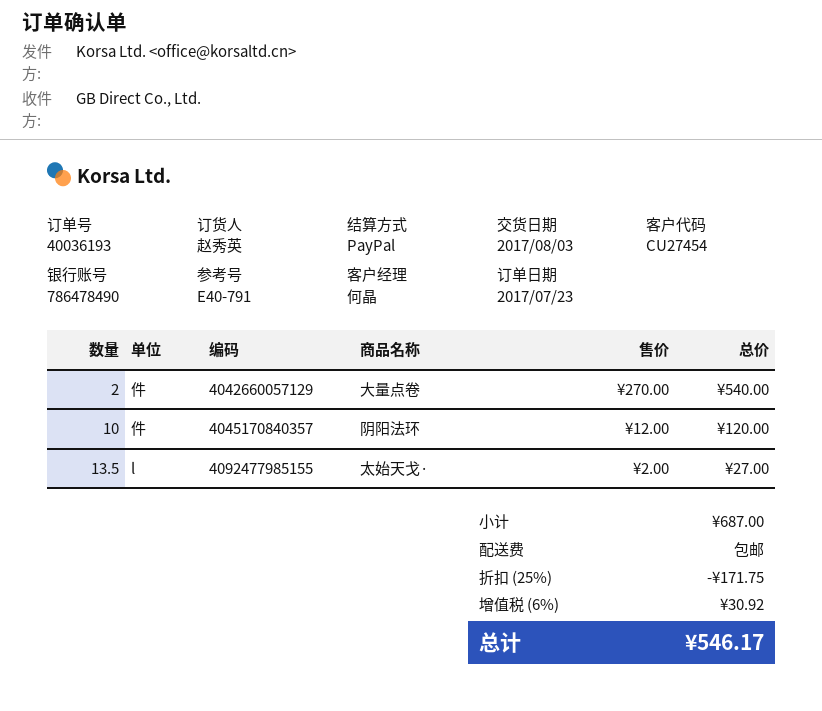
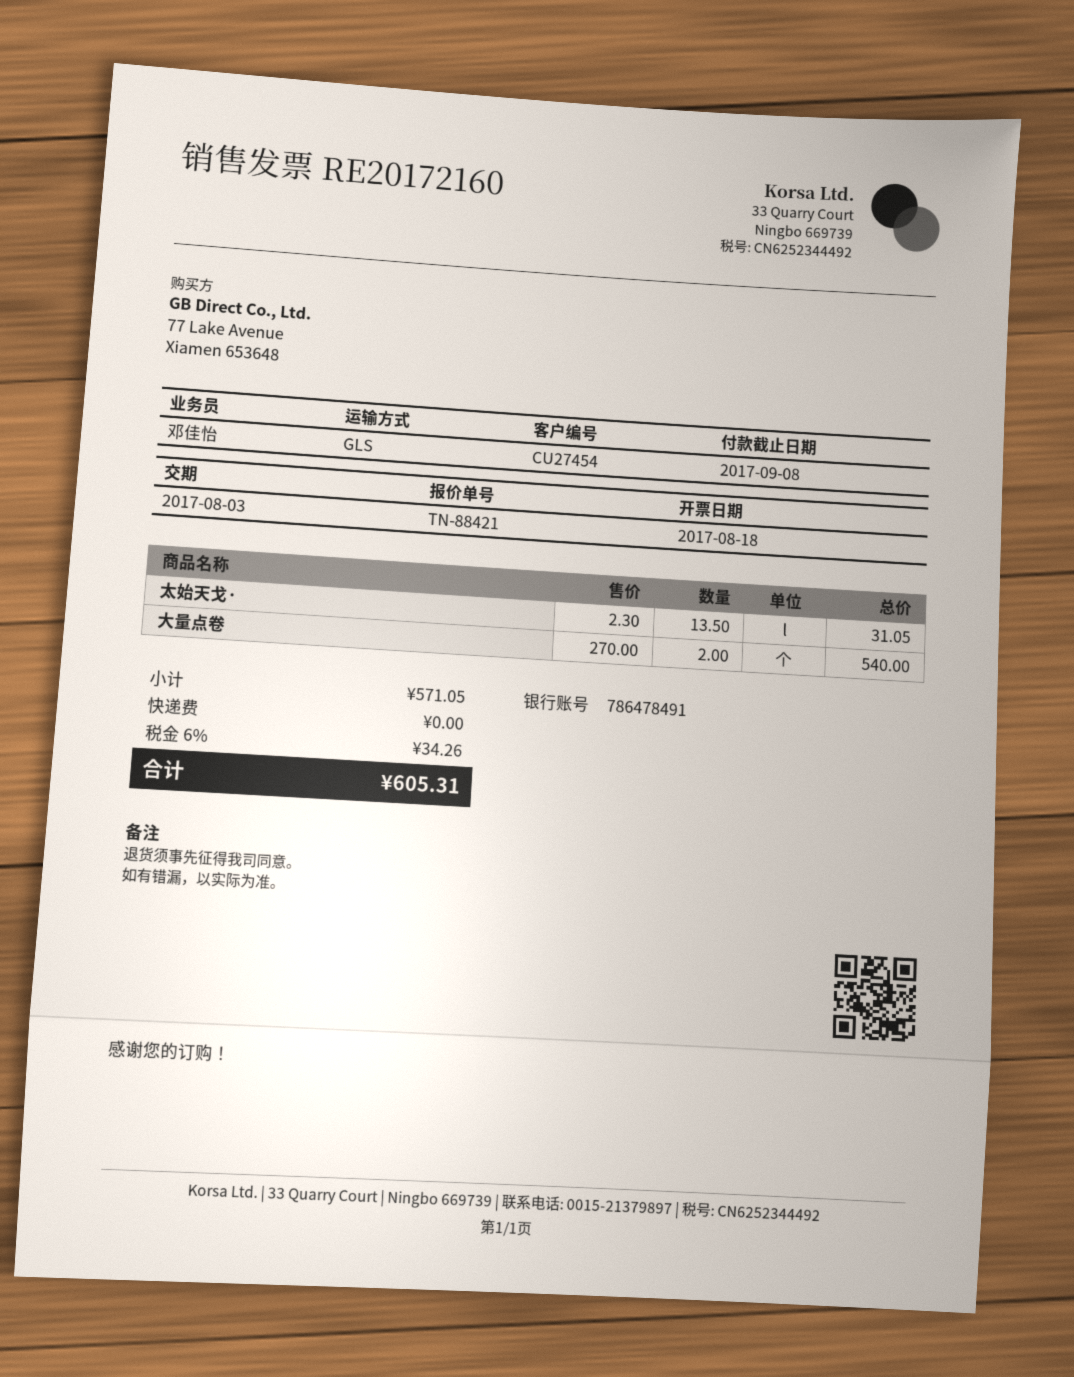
sales rep: 何晶 -> 邓佳怡
bank account: 786478490 -> 786478491
阴阳法环: 10 x 12.00 = 120.00 -> none
太始天戈·: 13.5 x 2.00 = 27.00 -> 13.5 x 2.30 = 31.05
subtotal: 687.00 -> 571.05
discount: 25% = 171.75 -> none
tax: 6% = 30.92 -> 6% = 34.26
total: 546.17 -> 605.31

